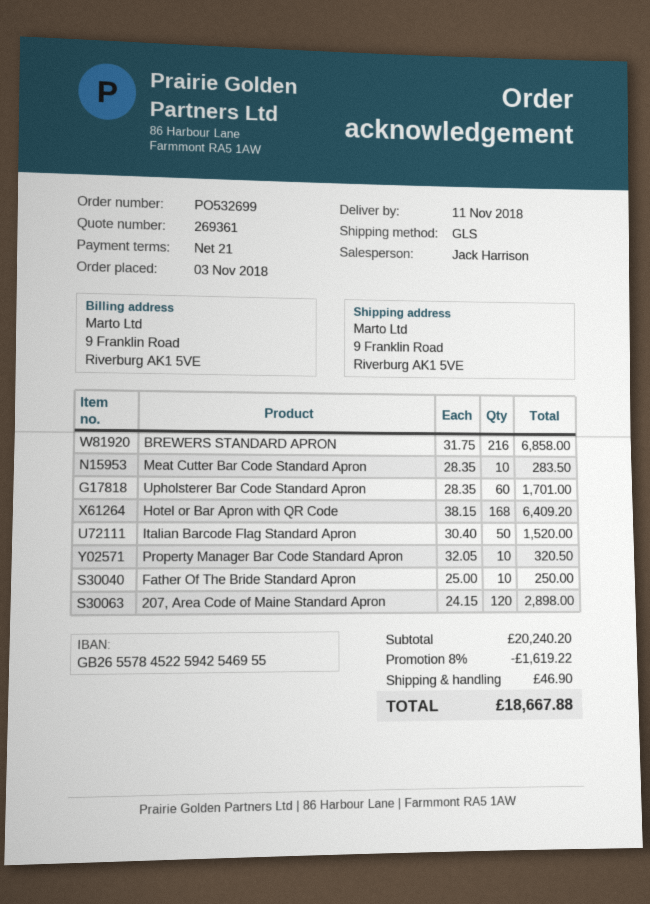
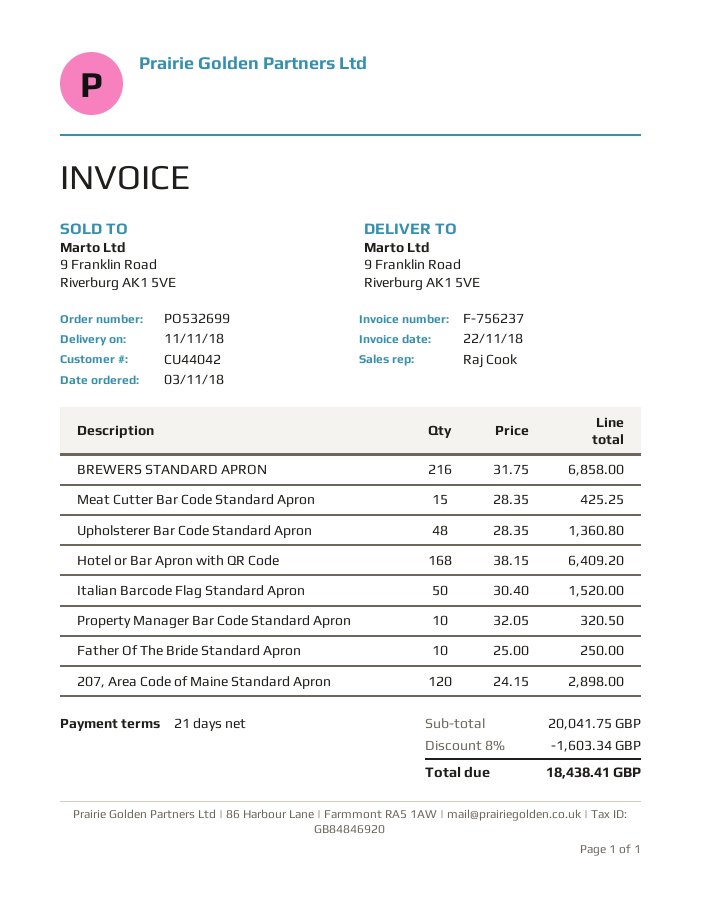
sales rep: Jack Harrison -> Raj Cook
Meat Cutter Bar Code Standard Apron: 10 x 28.35 = 283.50 -> 15 x 28.35 = 425.25
Upholsterer Bar Code Standard Apron: 60 x 28.35 = 1701.00 -> 48 x 28.35 = 1360.80
subtotal: 20240.20 -> 20041.75
discount: 8% = 1619.22 -> 8% = 1603.34
shipping: 46.90 -> none
total: 18667.88 -> 18438.41

